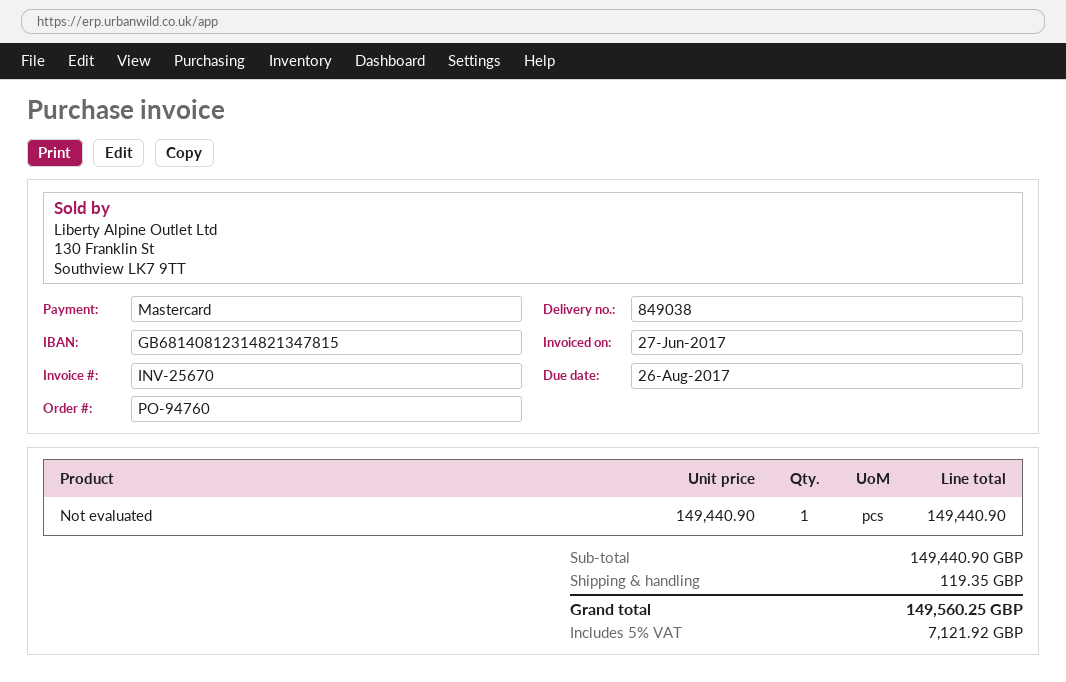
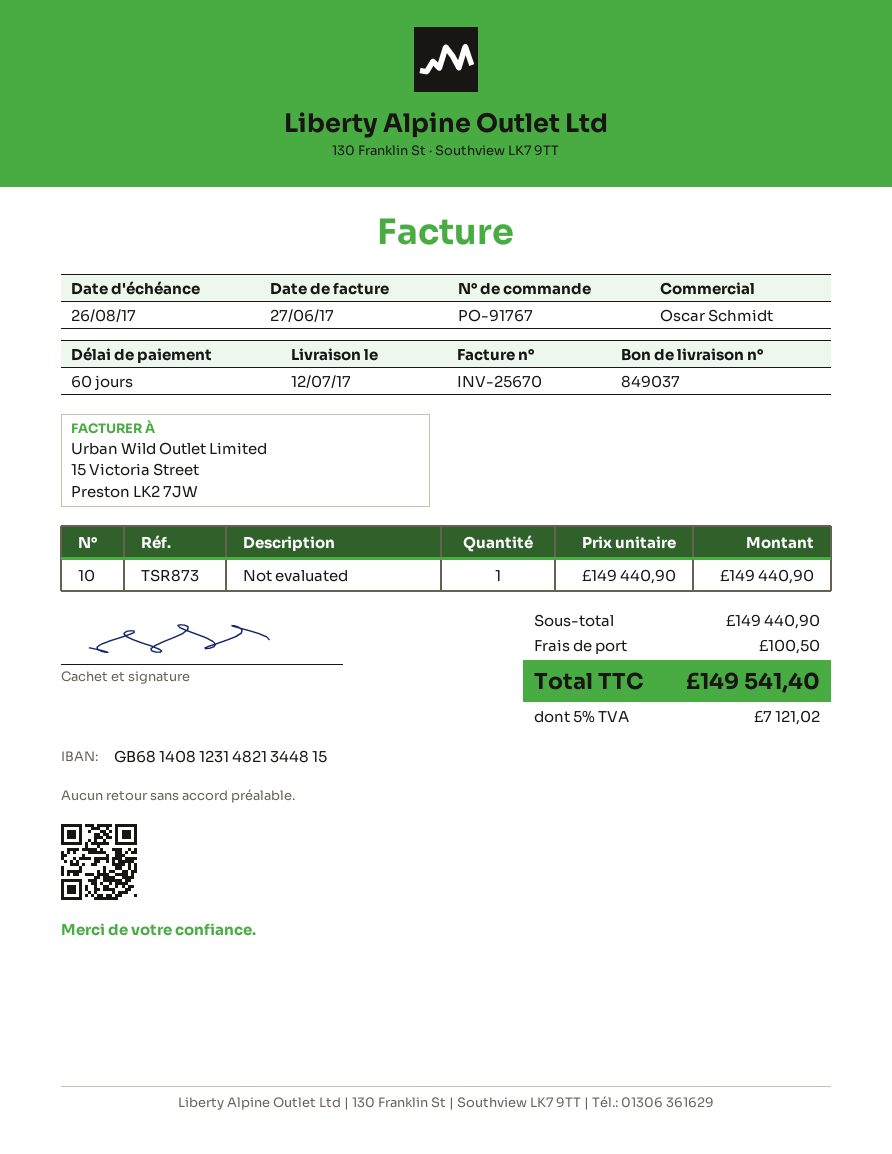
order number: PO-94760 -> PO-91767
delivery note number: 849038 -> 849037
bank account: GB68140812314821347815 -> GB68140812314821344815
shipping: 119.35 -> 100.50
tax: 5% = 7121.92 -> 5% = 7121.02
total: 149560.25 -> 149541.40

